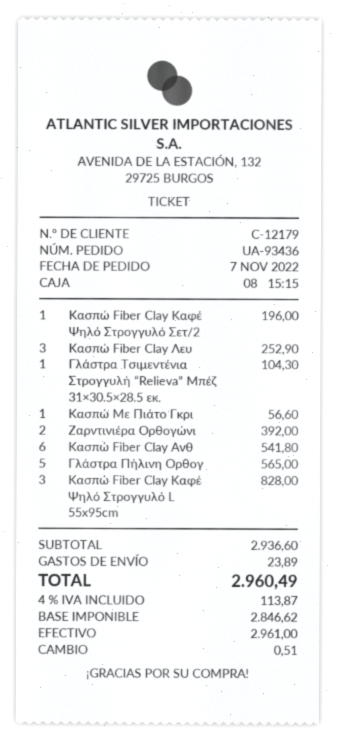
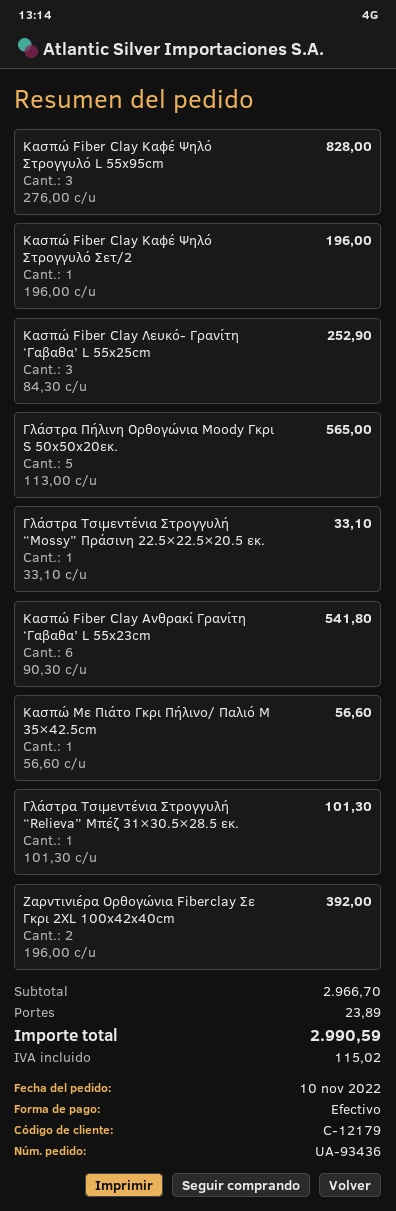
order date: 2022-11-07 -> 2022-11-10
Γλάστρα Τσιμεντένια Στρογγυλή “Relieva” Μπέζ 31×30.5×28.5 εκ.: 1 for 104.30 -> 1 for 101.30
Γλάστρα Τσιμεντένια Στρογγυλή “Mossy” Πράσινη 22.5×22.5×20.5 εκ.: none -> 1 for 33.10
subtotal: 2936.60 -> 2966.70
tax: 113.87 -> 115.02
total: 2960.49 -> 2990.59

